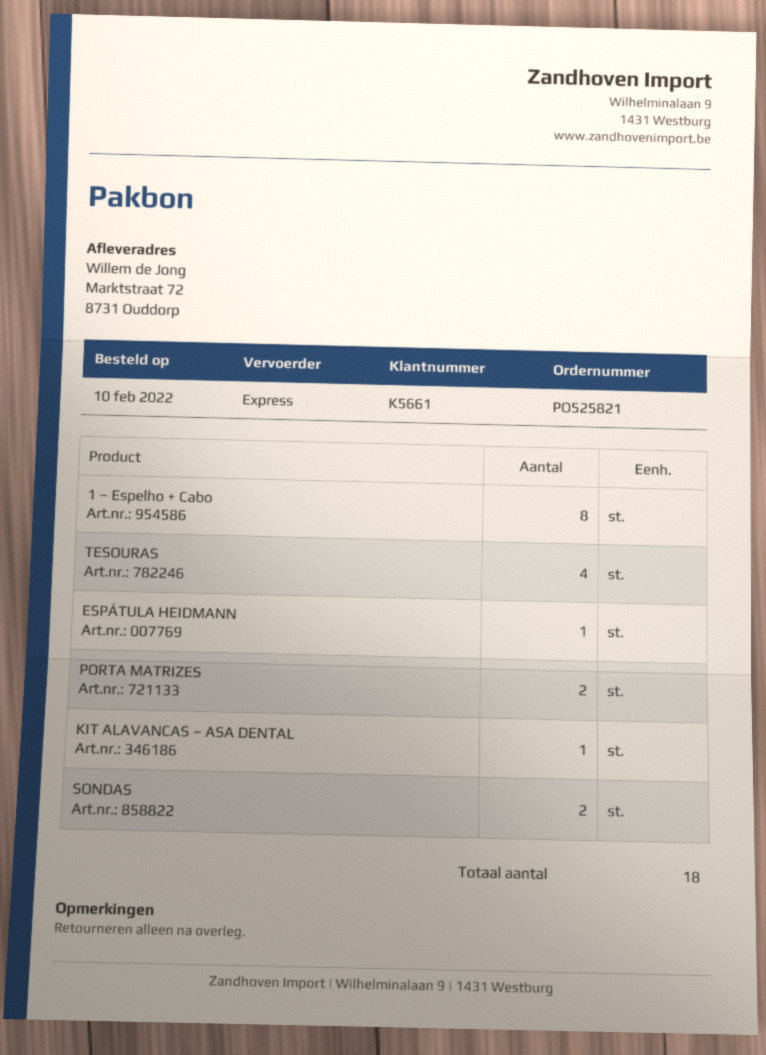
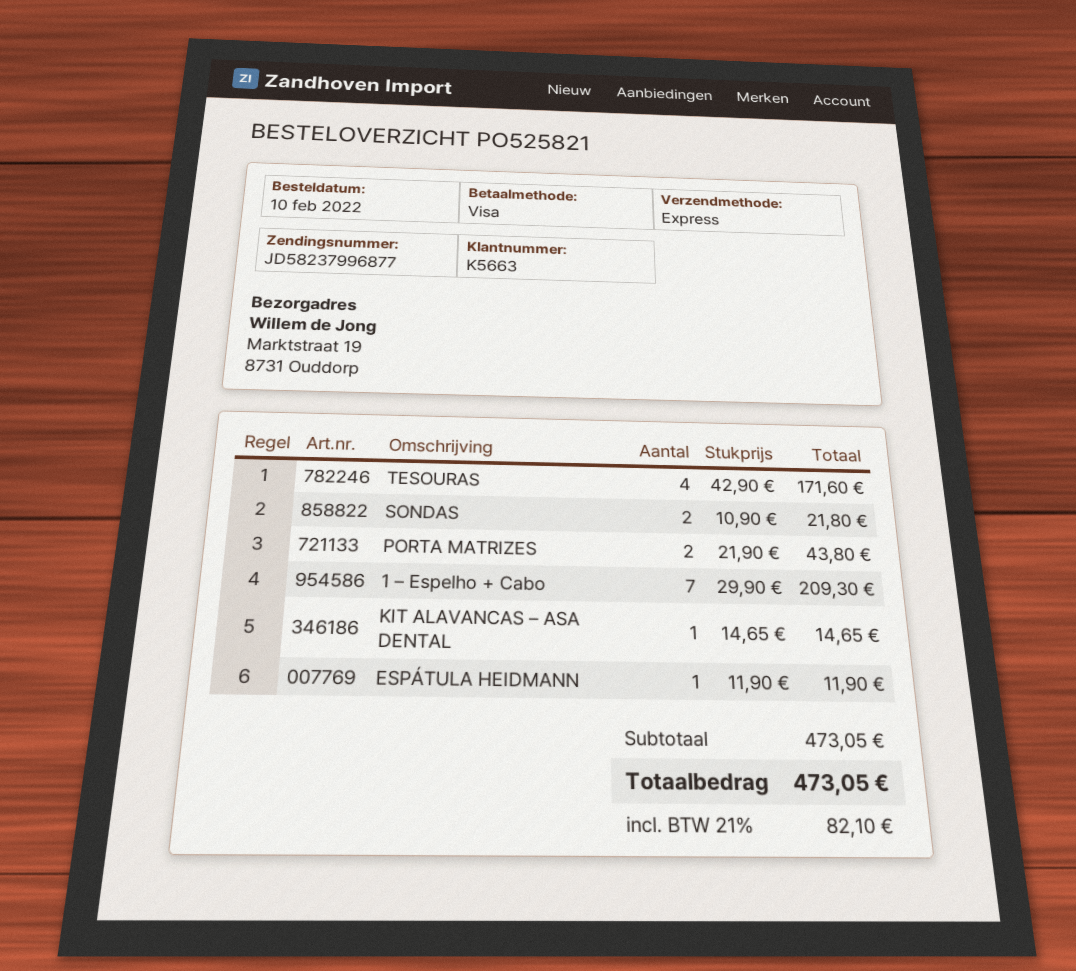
customer number: K5661 -> K5663
ship to: Marktstraat 72, 8731 Ouddorp -> Marktstraat 19, 8731 Ouddorp
1 – Espelho + Cabo: 8 -> 7

